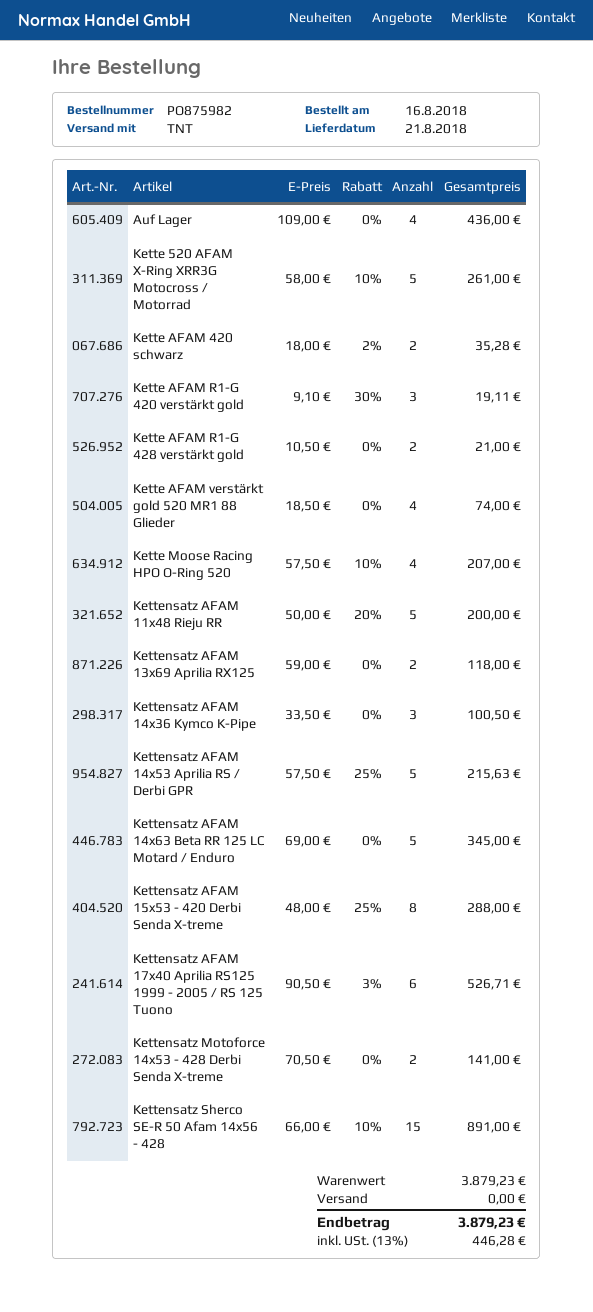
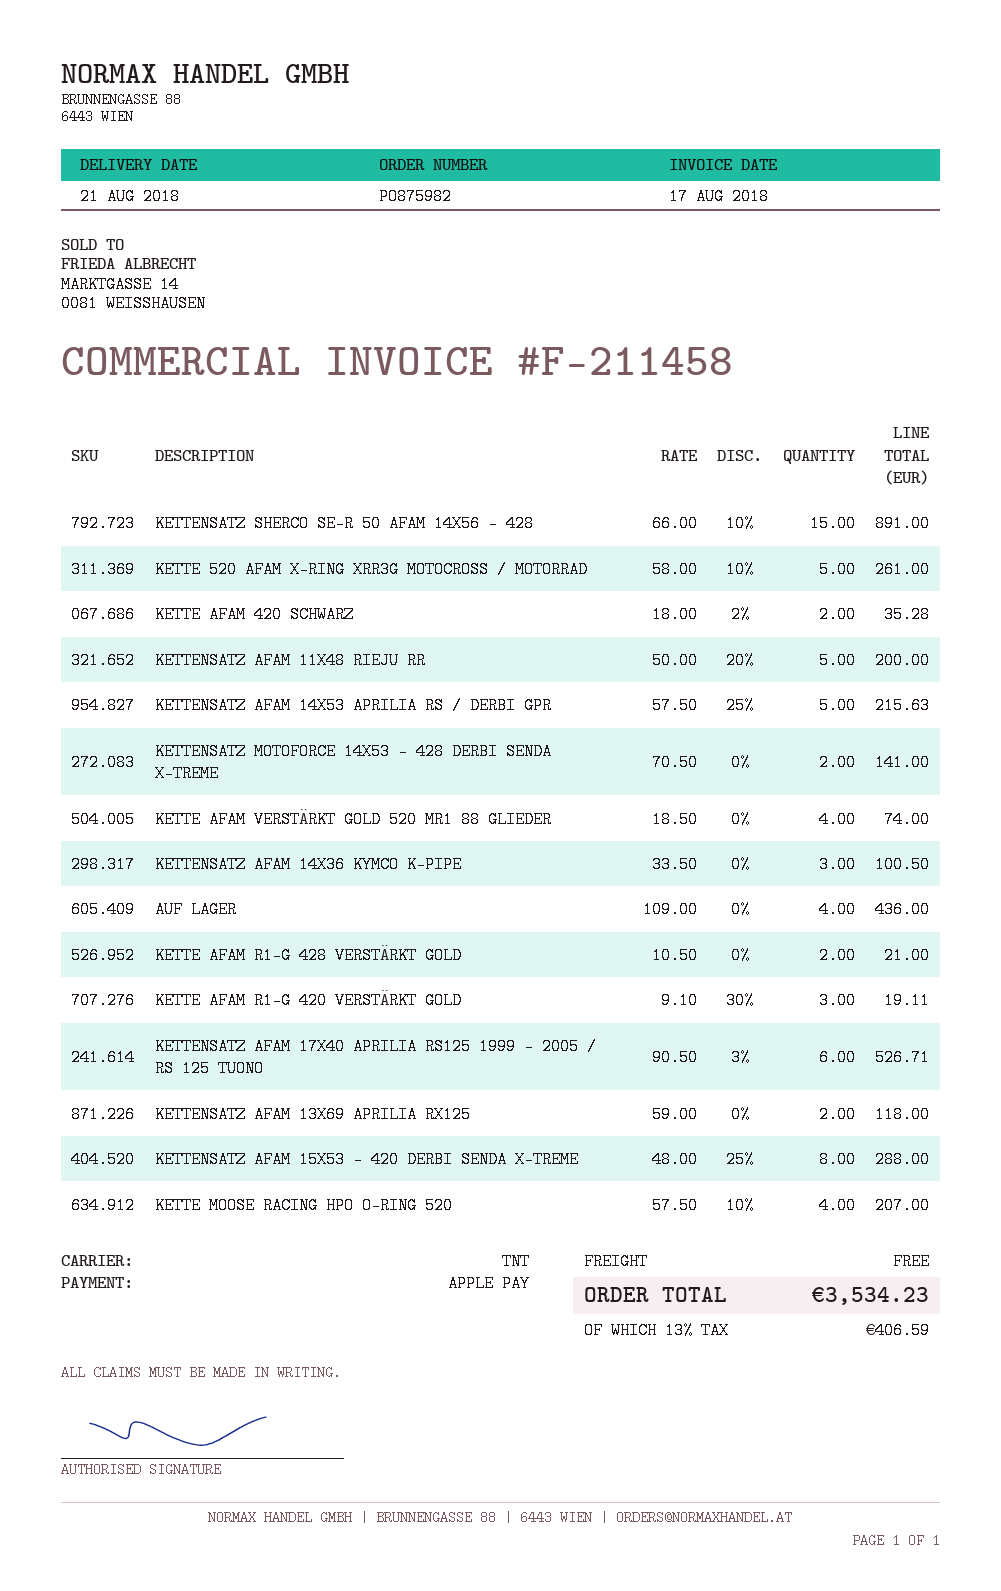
Kettensatz AFAM 14x63 Beta RR 125 LC Motard / Enduro: 5 x 69.00 = 345.00 -> none
tax: 13% = 446.28 -> 13% = 406.59
total: 3879.23 -> 3534.23

